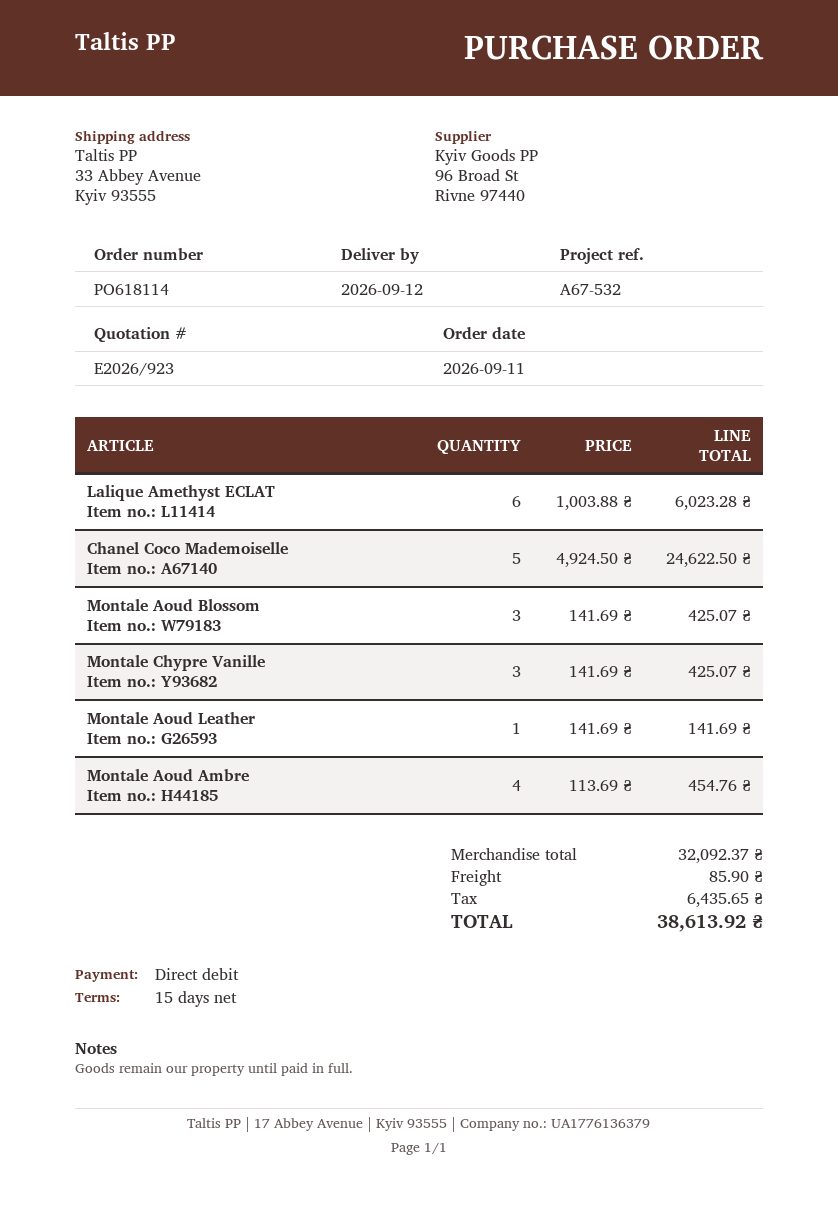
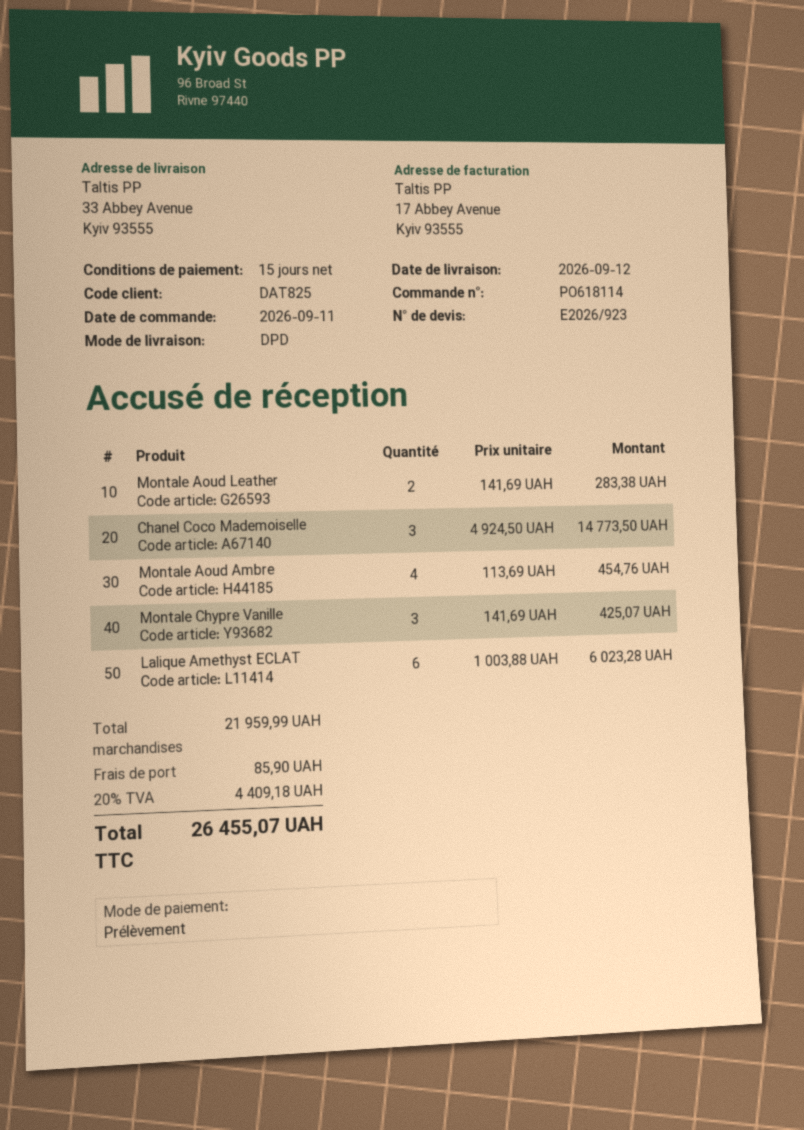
Chanel Coco Mademoiselle: 5 x 4924.50 = 24622.50 -> 3 x 4924.50 = 14773.50
Montale Aoud Blossom: 3 x 141.69 = 425.07 -> none
Montale Aoud Leather: 1 x 141.69 = 141.69 -> 2 x 141.69 = 283.38
subtotal: 32092.37 -> 21959.99
tax: 6435.65 -> 4409.18
total: 38613.92 -> 26455.07

